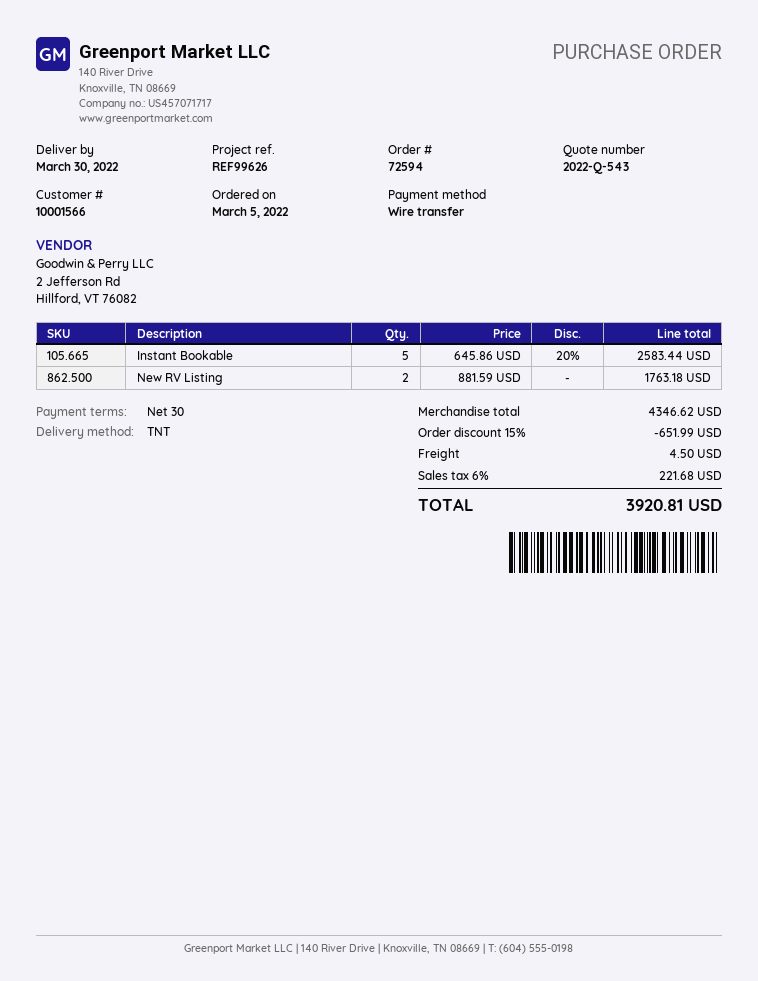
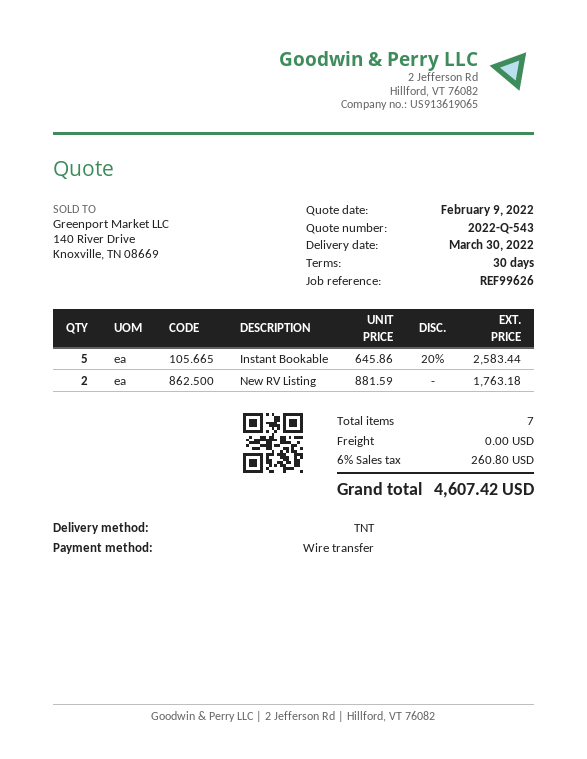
discount: 15% = 651.99 -> none
shipping: 4.50 -> 0.00
tax: 6% = 221.68 -> 6% = 260.80
total: 3920.81 -> 4607.42

